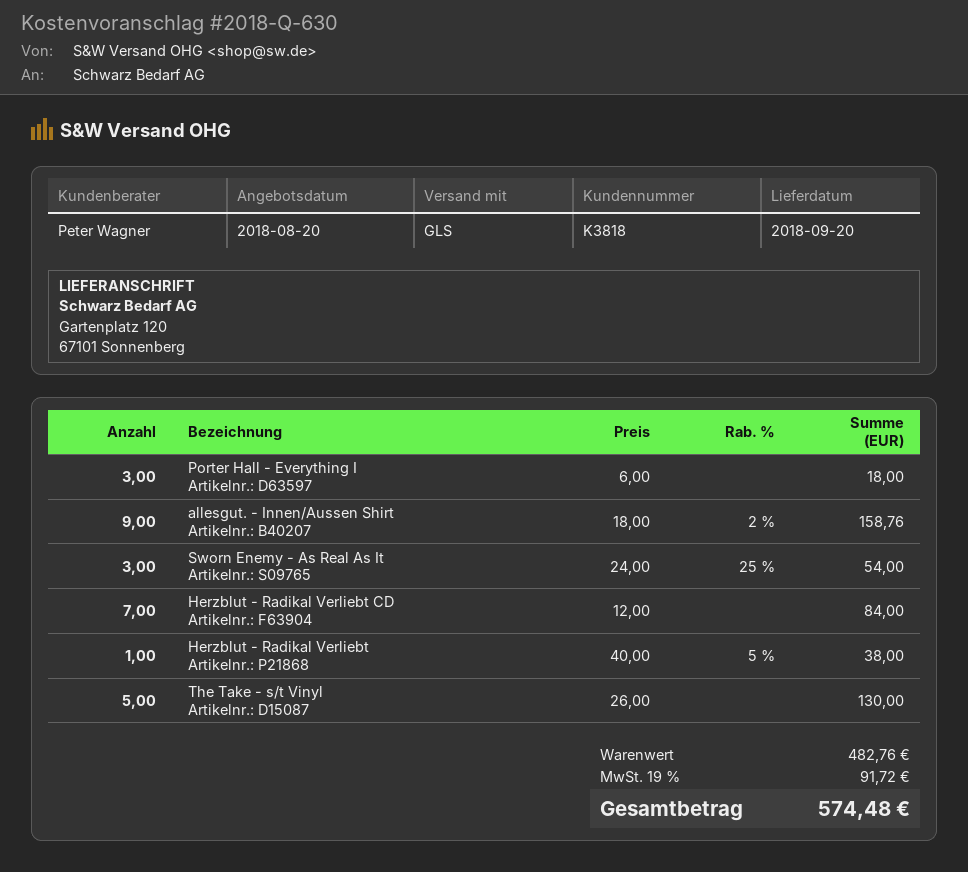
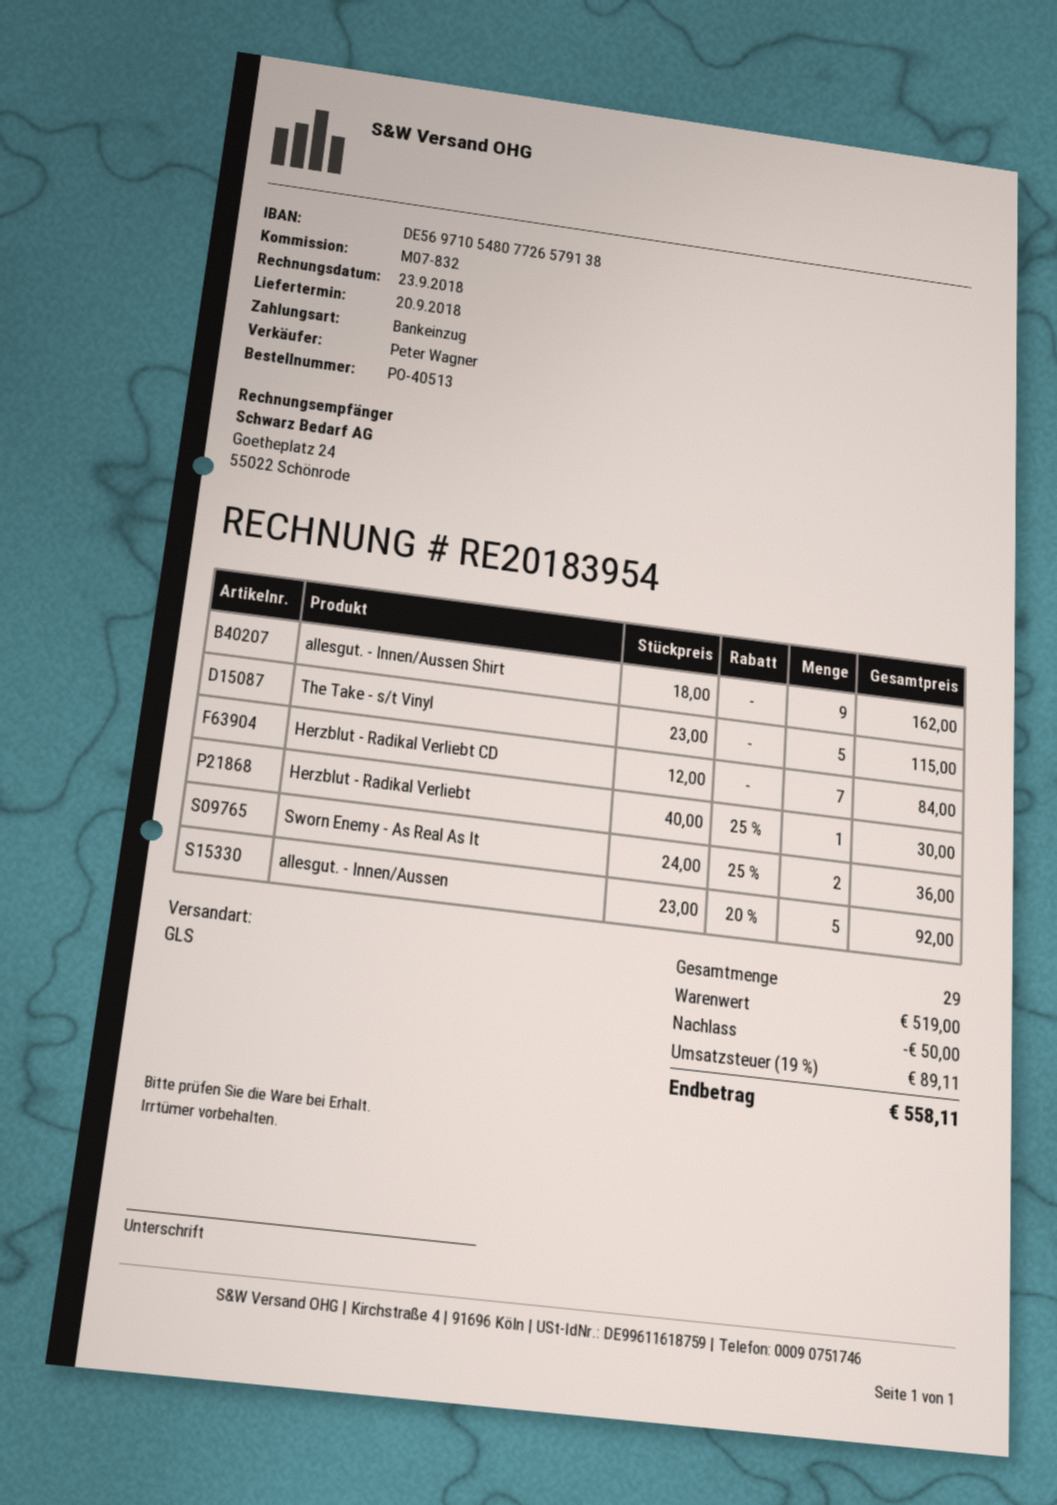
Porter Hall - Everything I: 3 x 6.00 = 18.00 -> none
allesgut. - Innen/Aussen Shirt: 9 x 18.00 - 2% = 158.76 -> 9 x 18.00 = 162.00
Sworn Enemy - As Real As It: 3 x 24.00 - 25% = 54.00 -> 2 x 24.00 - 25% = 36.00
Herzblut - Radikal Verliebt: 1 x 40.00 - 5% = 38.00 -> 1 x 40.00 - 25% = 30.00
The Take - s/t Vinyl: 5 x 26.00 = 130.00 -> 5 x 23.00 = 115.00
allesgut. - Innen/Aussen: none -> 5 x 23.00 - 20% = 92.00
subtotal: 482.76 -> 519.00
discount: none -> 50.00
tax: 19% = 91.72 -> 19% = 89.11
total: 574.48 -> 558.11

